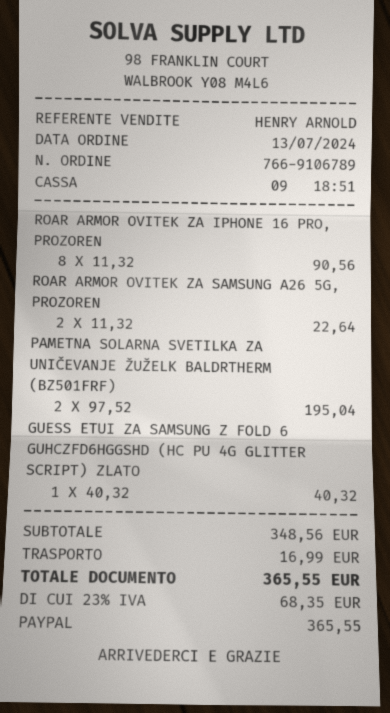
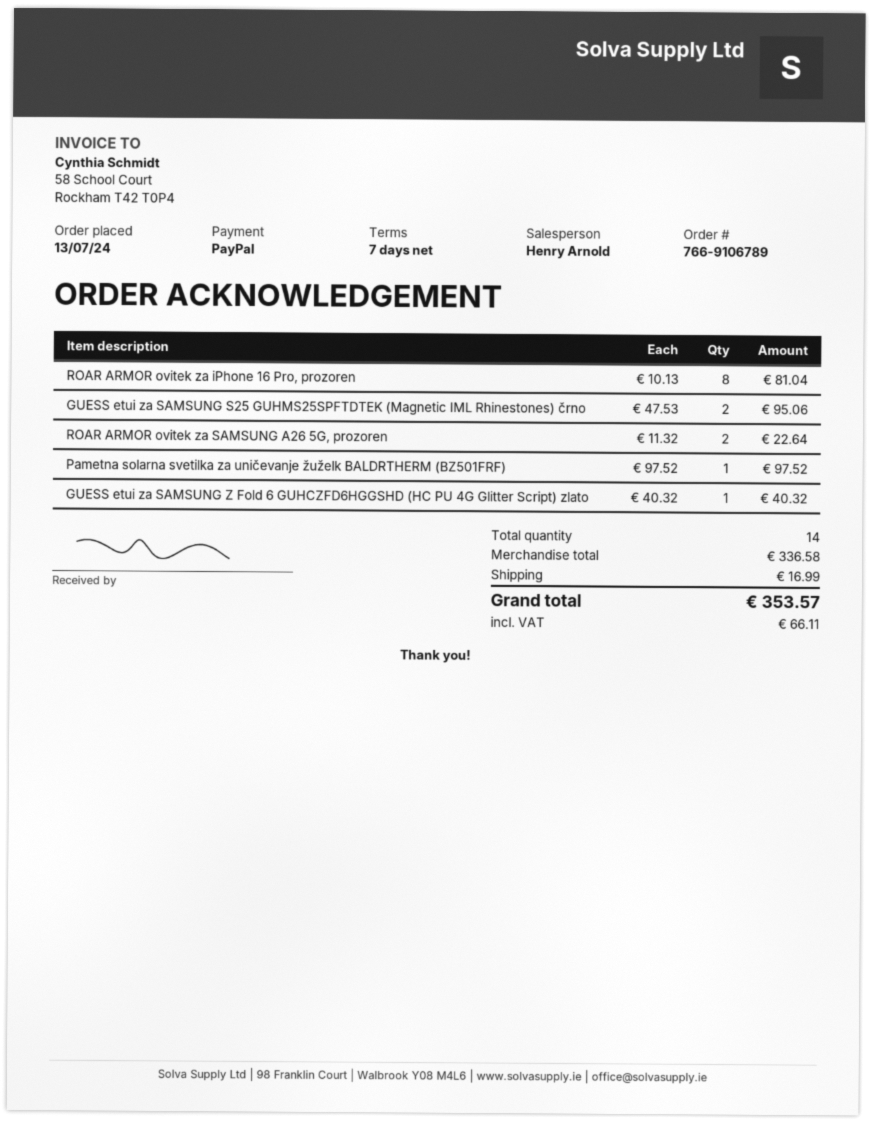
ROAR ARMOR OVITEK ZA IPHONE 16 PRO, PROZOREN: 8 x 11.32 = 90.56 -> 8 x 10.13 = 81.04
PAMETNA SOLARNA SVETILKA ZA UNIČEVANJE ŽUŽELK BALDRTHERM (BZ501FRF): 2 x 97.52 = 195.04 -> 1 x 97.52 = 97.52
GUESS etui za SAMSUNG S25 GUHMS25SPFTDTEK (Magnetic IML Rhinestones) črno: none -> 2 x 47.53 = 95.06
subtotal: 348.56 -> 336.58
tax: 68.35 -> 66.11
total: 365.55 -> 353.57

